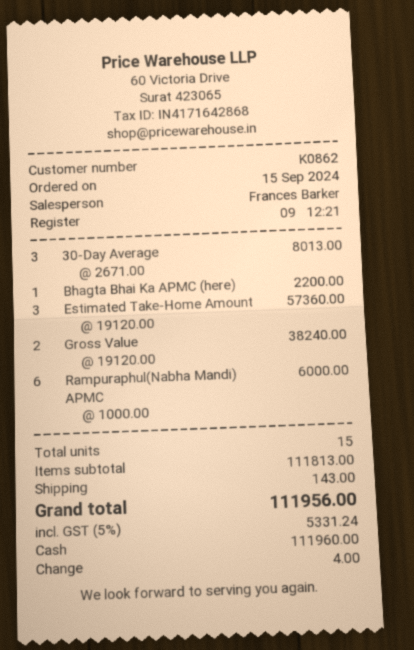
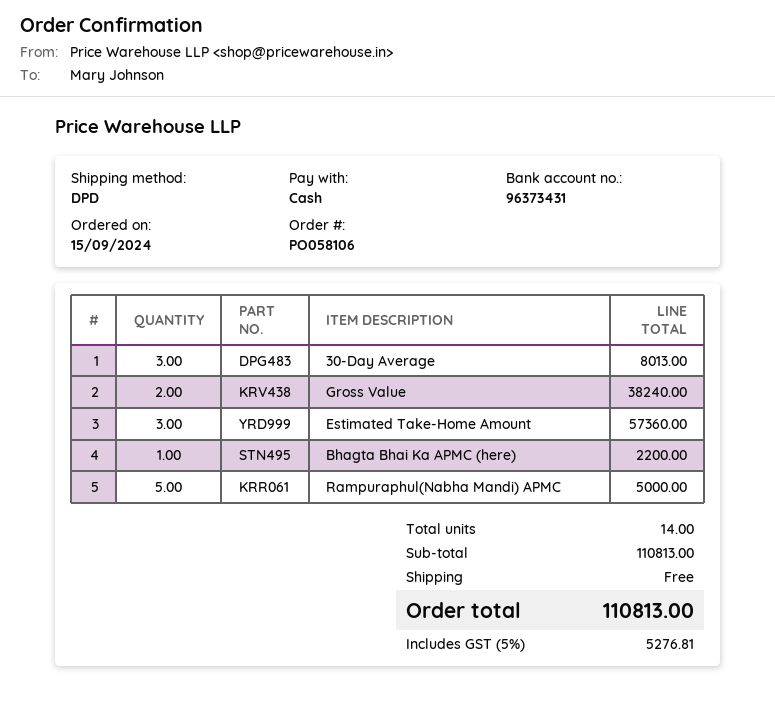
Rampuraphul(Nabha Mandi) APMC: 6 for 6000.00 -> 5 for 5000.00
total quantity: 15 -> 14
subtotal: 111813.00 -> 110813.00
shipping: 143.00 -> 0.00
tax: 5% = 5331.24 -> 5% = 5276.81
total: 111956.00 -> 110813.00

